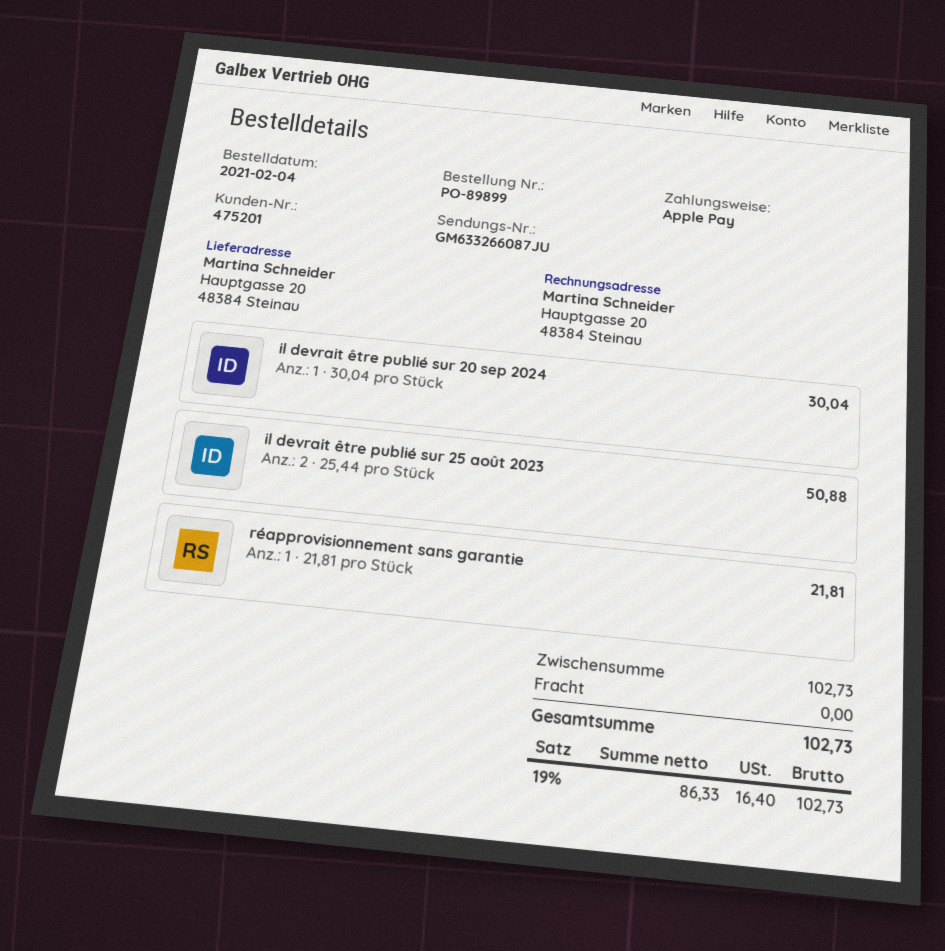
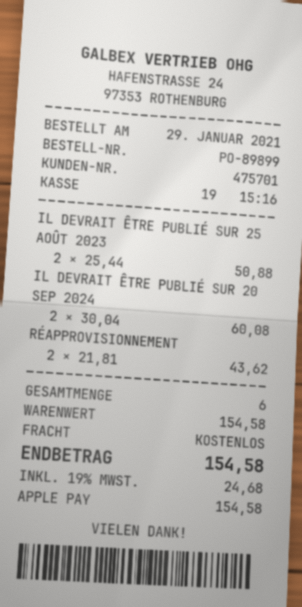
order date: 2021-02-04 -> 2021-01-29
customer number: 475201 -> 475701
il devrait être publié sur 20 sep 2024: 1 x 30.04 = 30.04 -> 2 x 30.04 = 60.08
réapprovisionnement sans garantie: 1 x 21.81 = 21.81 -> 2 x 21.81 = 43.62
subtotal: 102.73 -> 154.58
tax: 19% = 16.40 -> 19% = 24.68
total: 102.73 -> 154.58

